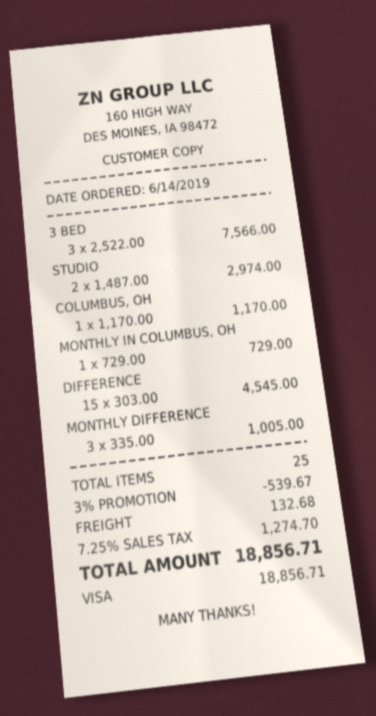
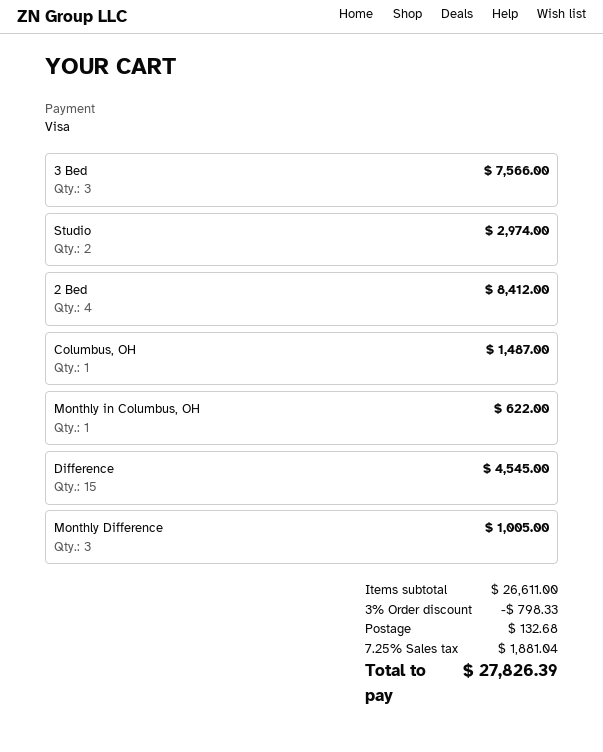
COLUMBUS, OH: 1 for 1170.00 -> 1 for 1487.00
MONTHLY IN COLUMBUS, OH: 1 for 729.00 -> 1 for 622.00
2 Bed: none -> 4 for 8412.00
discount: 3% = 539.67 -> 3% = 798.33
tax: 7.25% = 1274.70 -> 7.25% = 1881.04
total: 18856.71 -> 27826.39

